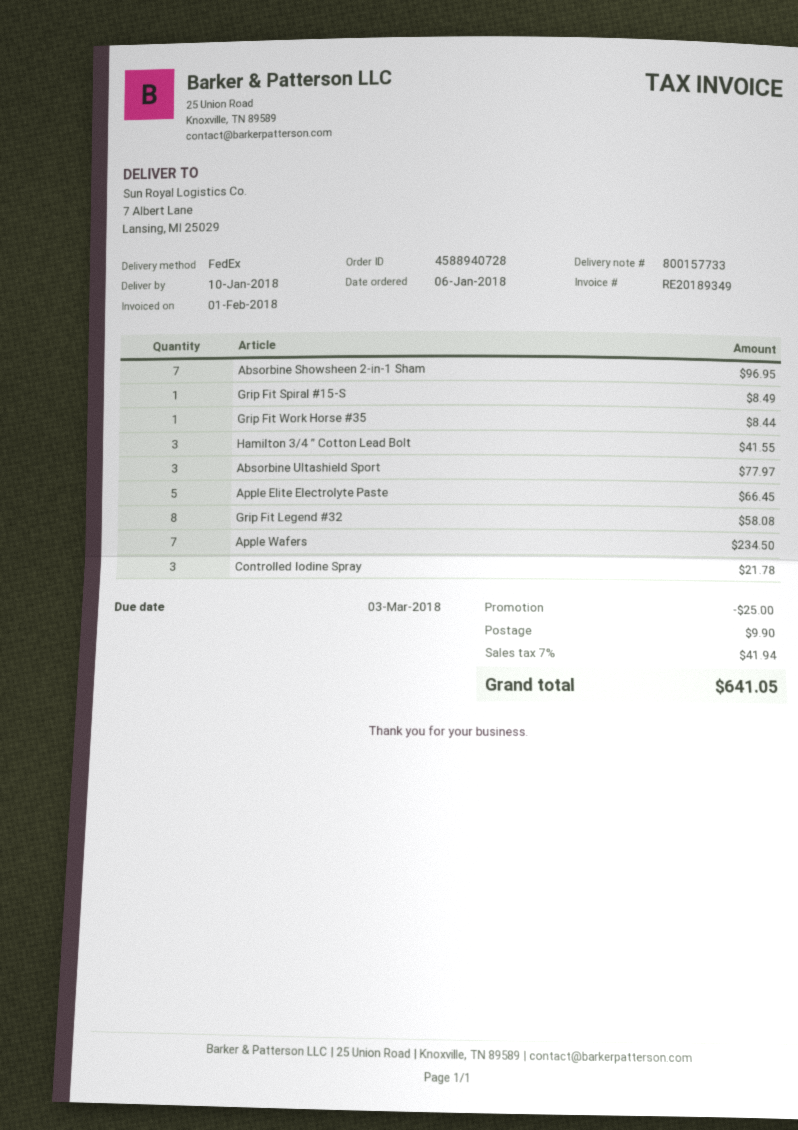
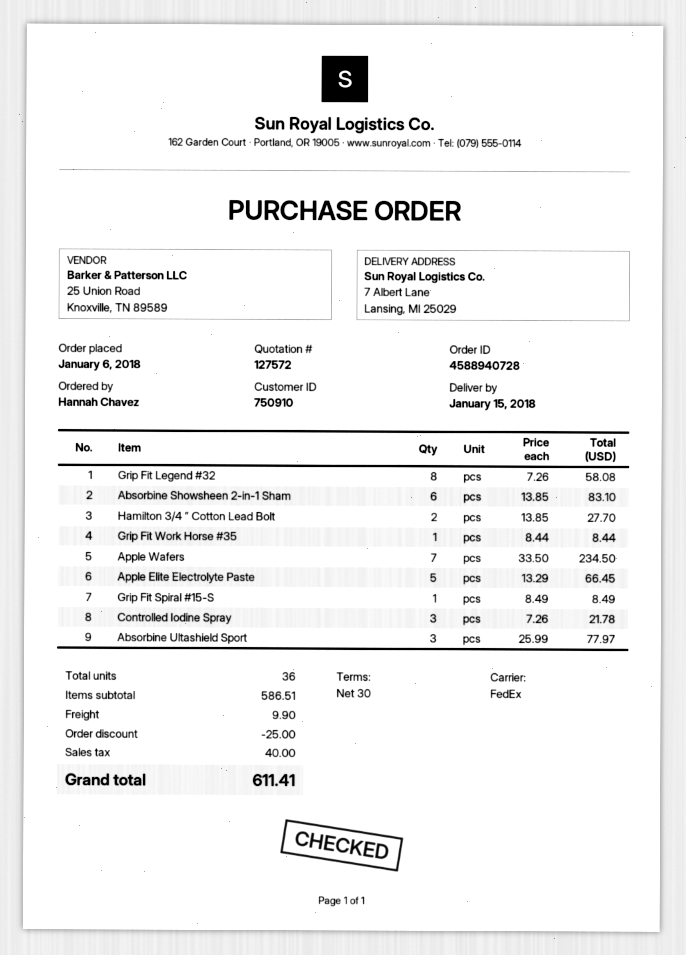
delivery date: 2018-01-10 -> 2018-01-15
Absorbine Showsheen 2-in-1 Sham: 7 for 96.95 -> 6 for 83.10
Hamilton 3/4 ” Cotton Lead Bolt: 3 for 41.55 -> 2 for 27.70
tax: 41.94 -> 40.00
total: 641.05 -> 611.41

